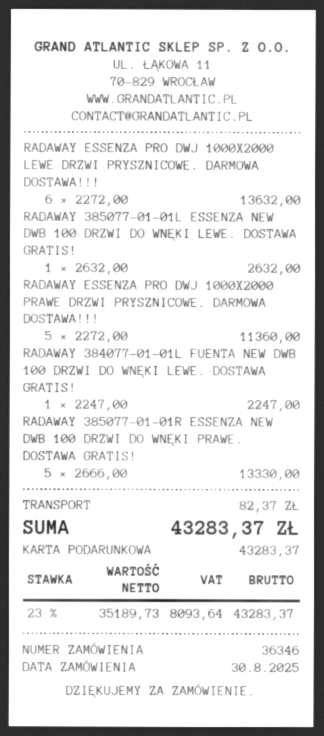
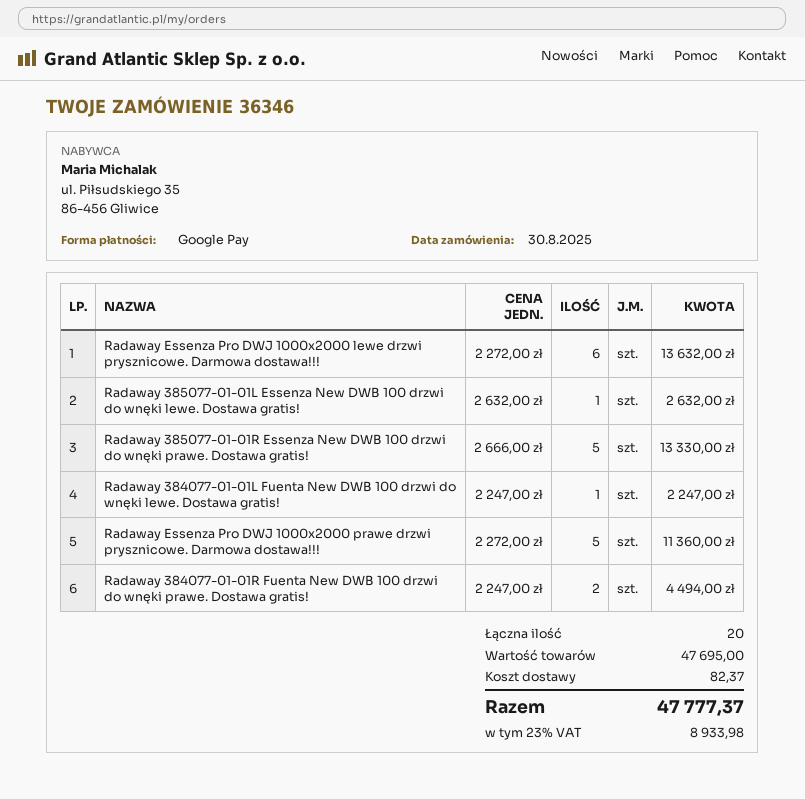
payment method: gift card -> Google Pay
Radaway 384077-01-01R Fuenta New DWB 100 drzwi do wnęki prawe. Dostawa gratis!: none -> 2 x 2247.00 = 4494.00
tax: 23% = 8093.64 -> 23% = 8933.98
total: 43283.37 -> 47777.37

